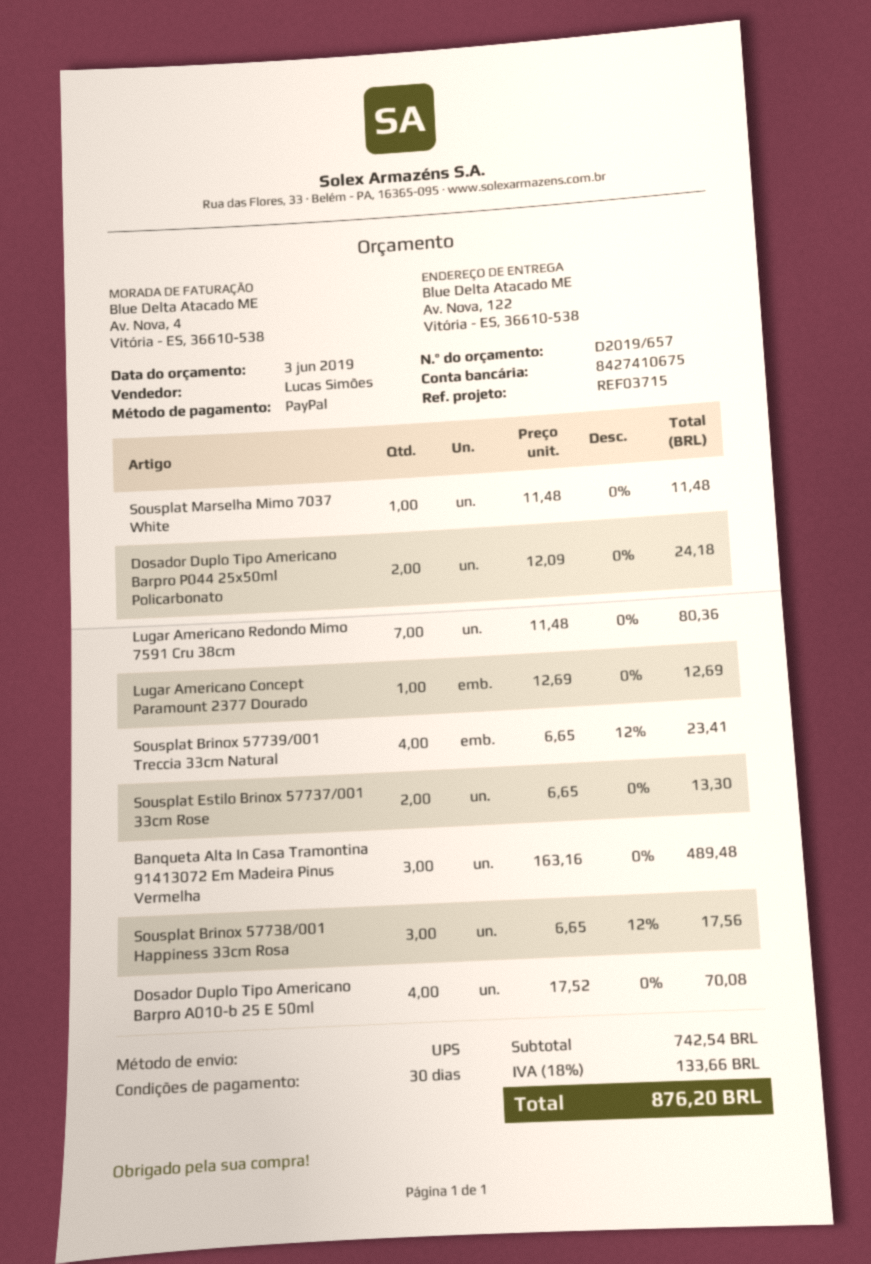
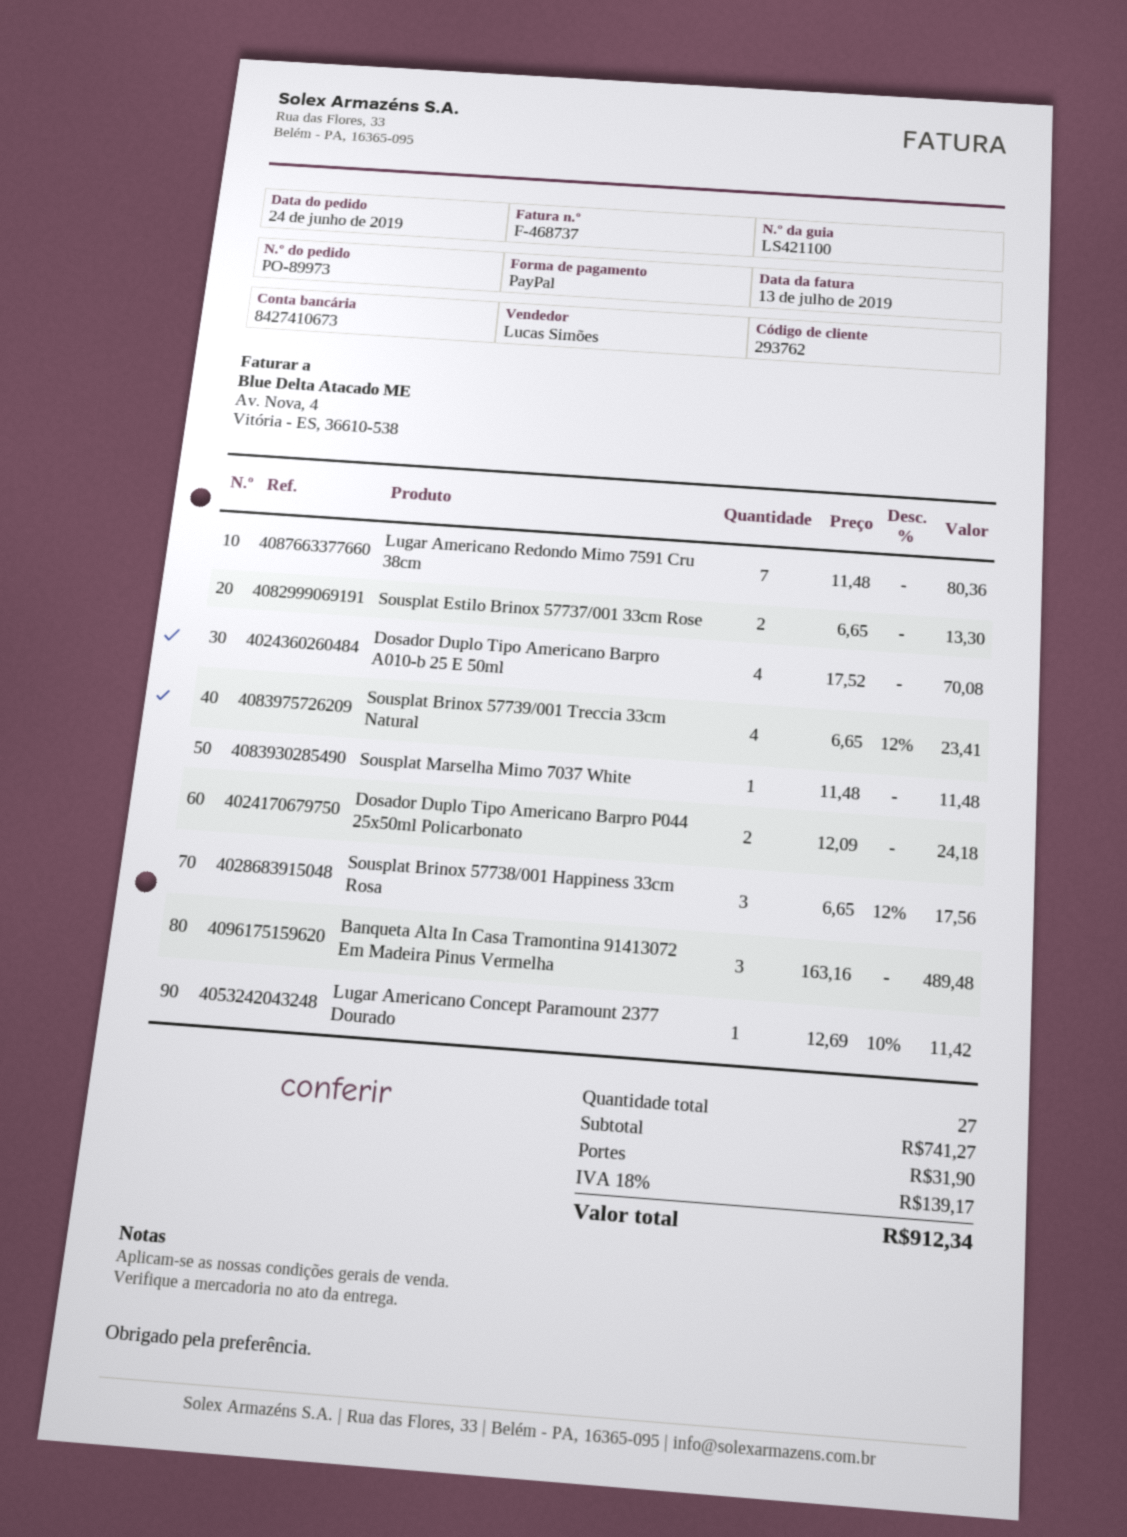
bank account: 8427410675 -> 8427410673
Lugar Americano Concept Paramount 2377 Dourado: 1 x 12.69 = 12.69 -> 1 x 12.69 - 10% = 11.42
subtotal: 742.54 -> 741.27
shipping: none -> 31.90
tax: 18% = 133.66 -> 18% = 139.17
total: 876.20 -> 912.34

